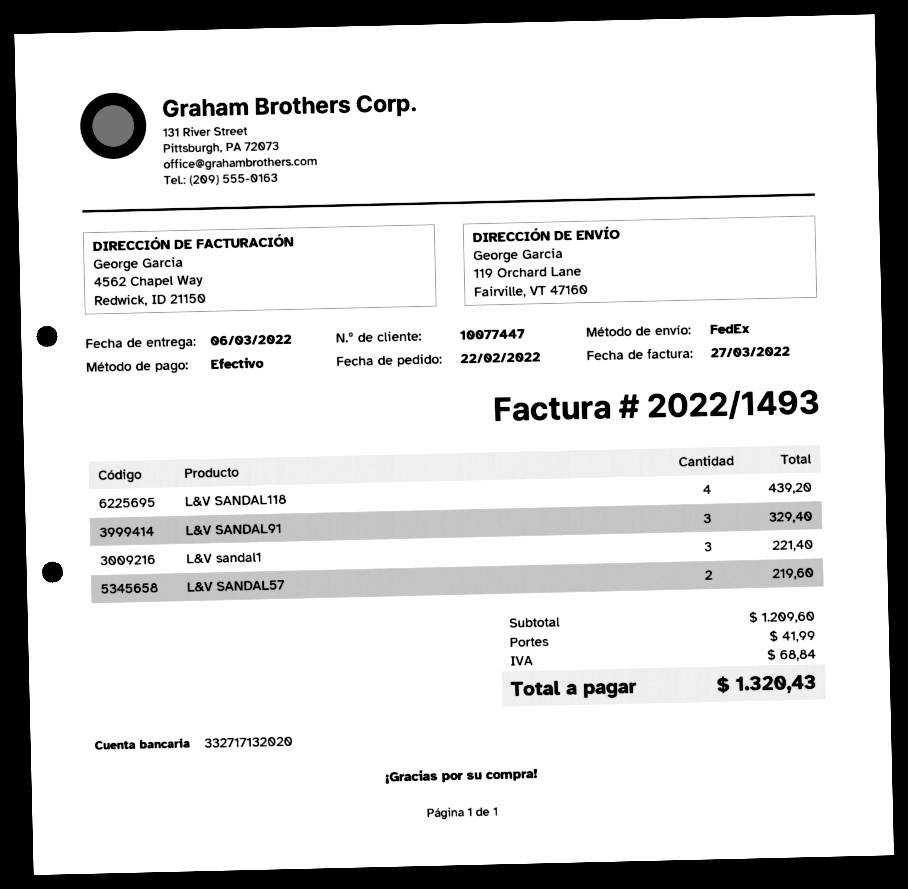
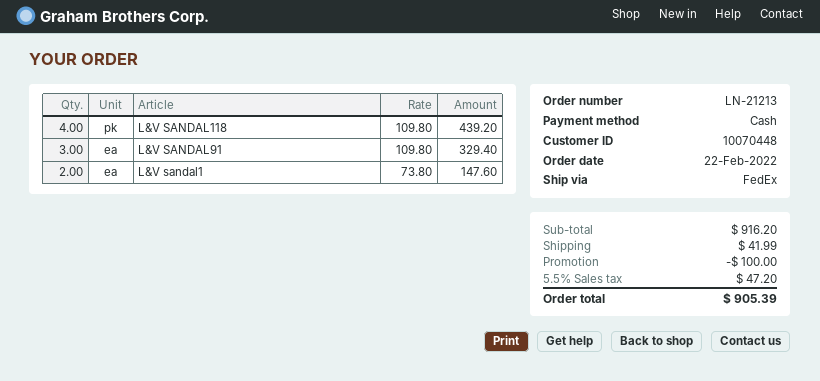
customer number: 10077447 -> 10070448
L&V sandal1: 3 for 221.40 -> 2 for 147.60
L&V SANDAL57: 2 for 219.60 -> none
subtotal: 1209.60 -> 916.20
discount: none -> 100.00
tax: 68.84 -> 47.20
total: 1320.43 -> 905.39

